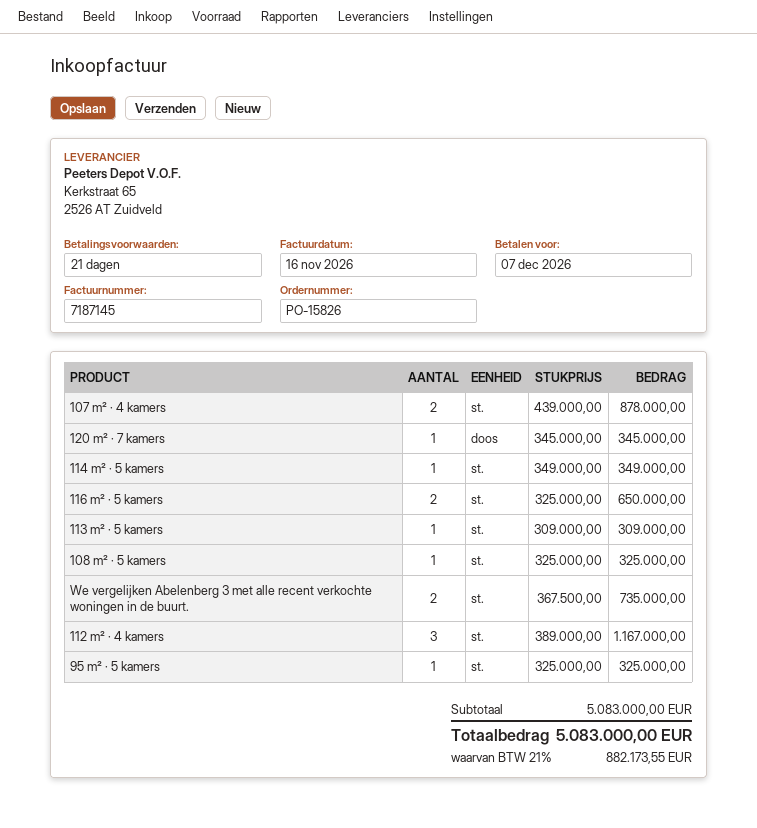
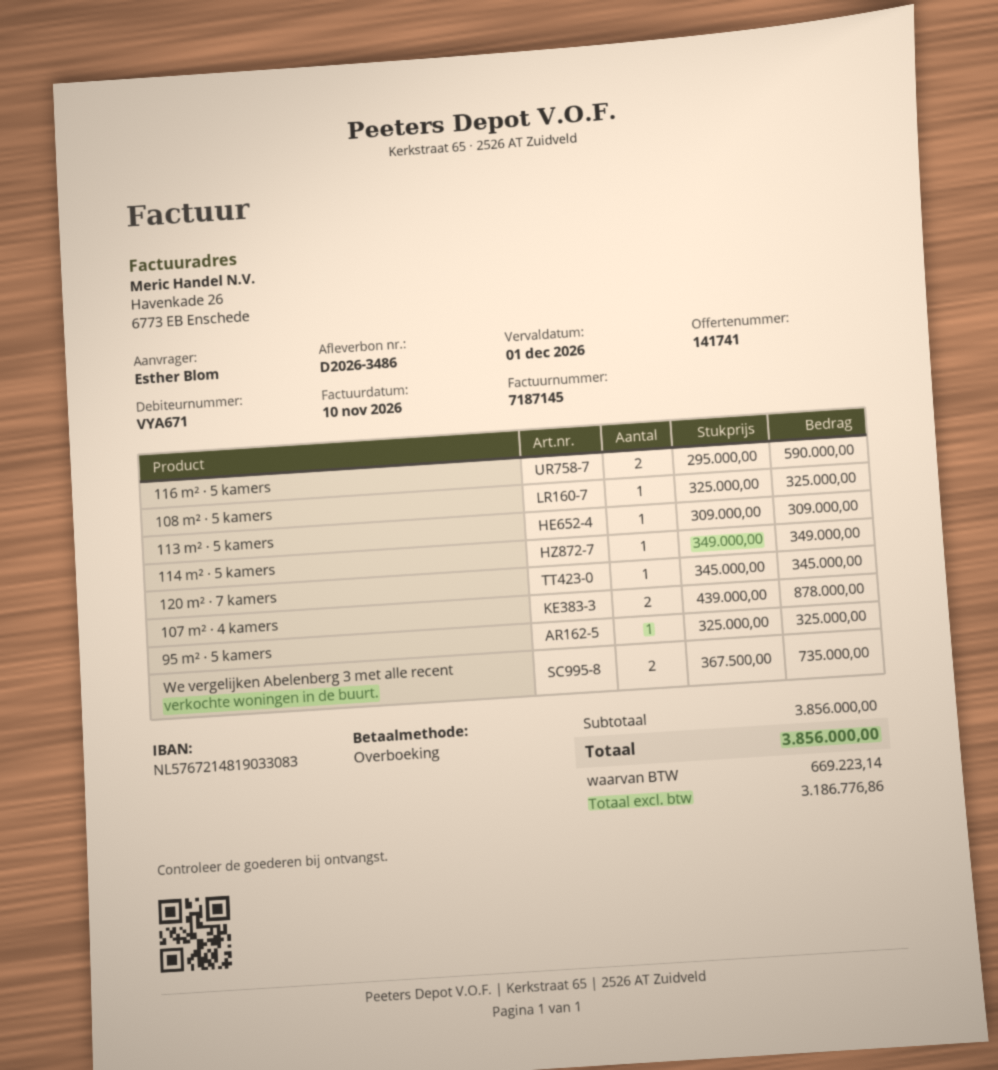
invoice date: 2026-11-16 -> 2026-11-10
due date: 2026-12-07 -> 2026-12-01
116 m² · 5 kamers: 2 x 325000.00 = 650000.00 -> 2 x 295000.00 = 590000.00
112 m² · 4 kamers: 3 x 389000.00 = 1167000.00 -> none
subtotal: 5083000.00 -> 3856000.00
tax: 882173.55 -> 669223.14
total: 5083000.00 -> 3856000.00

